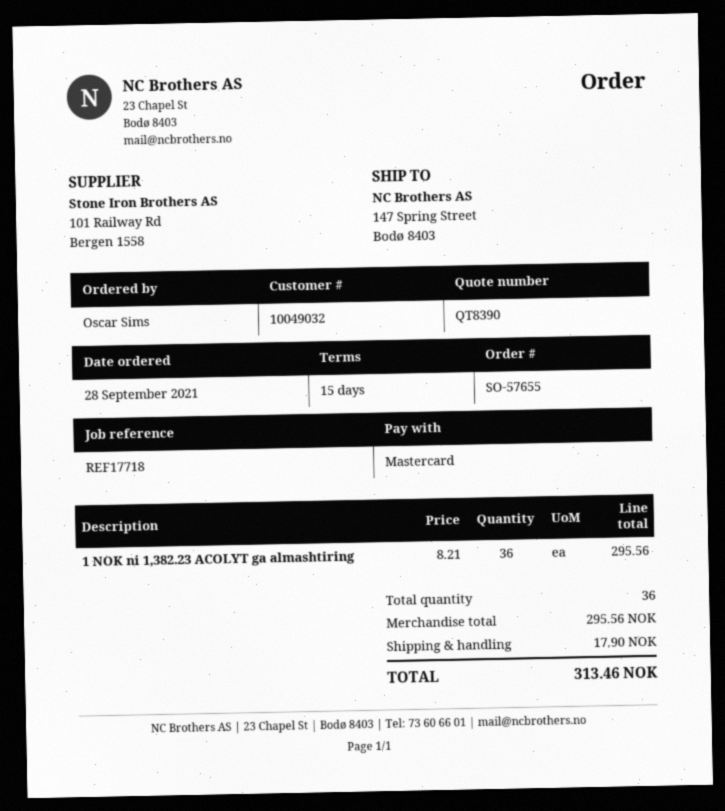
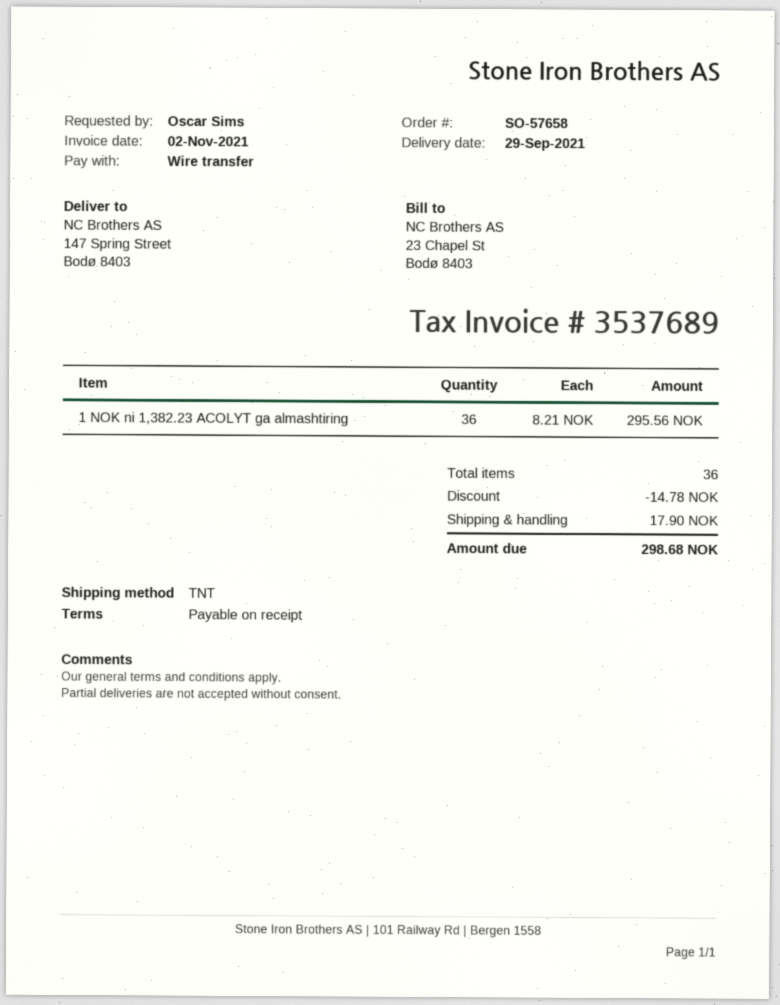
order number: SO-57655 -> SO-57658
payment terms: 15 days -> on receipt
payment method: Mastercard -> bank transfer
discount: none -> 14.78
total: 313.46 -> 298.68

